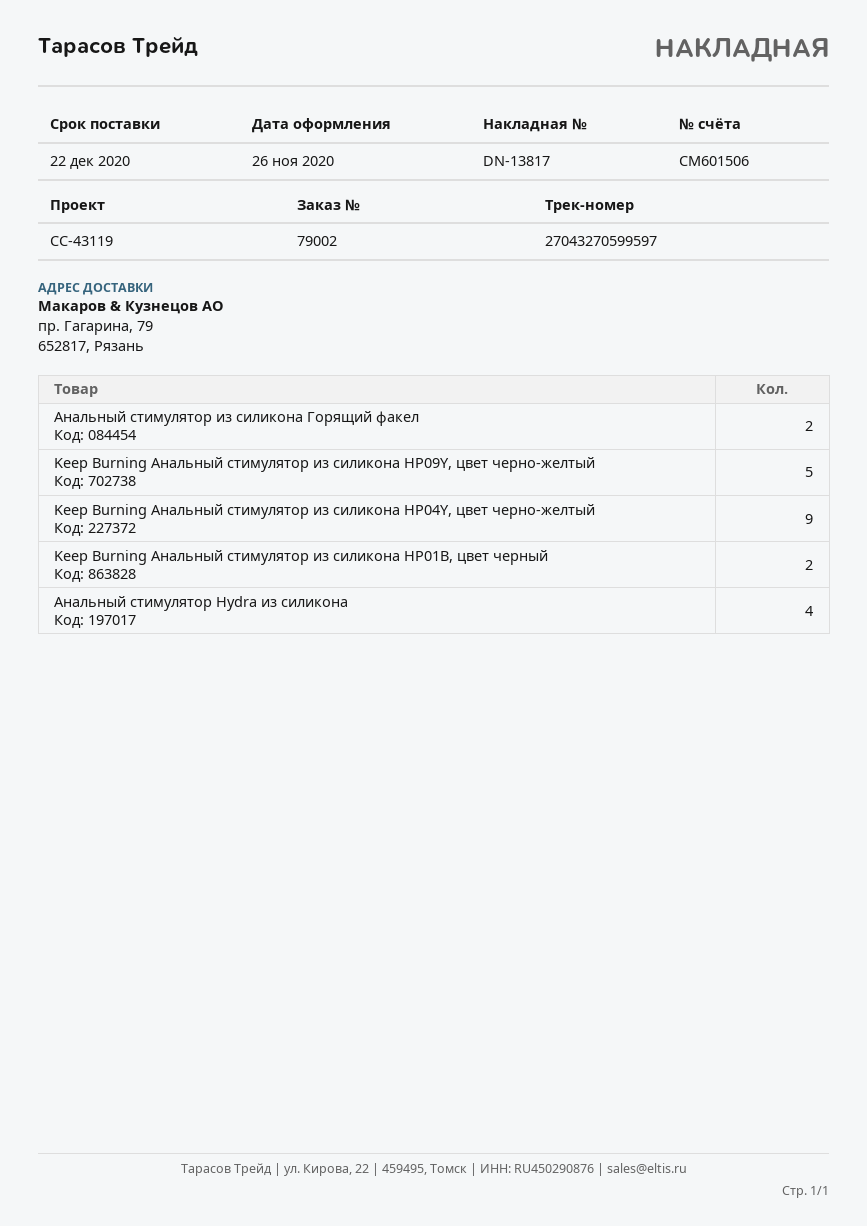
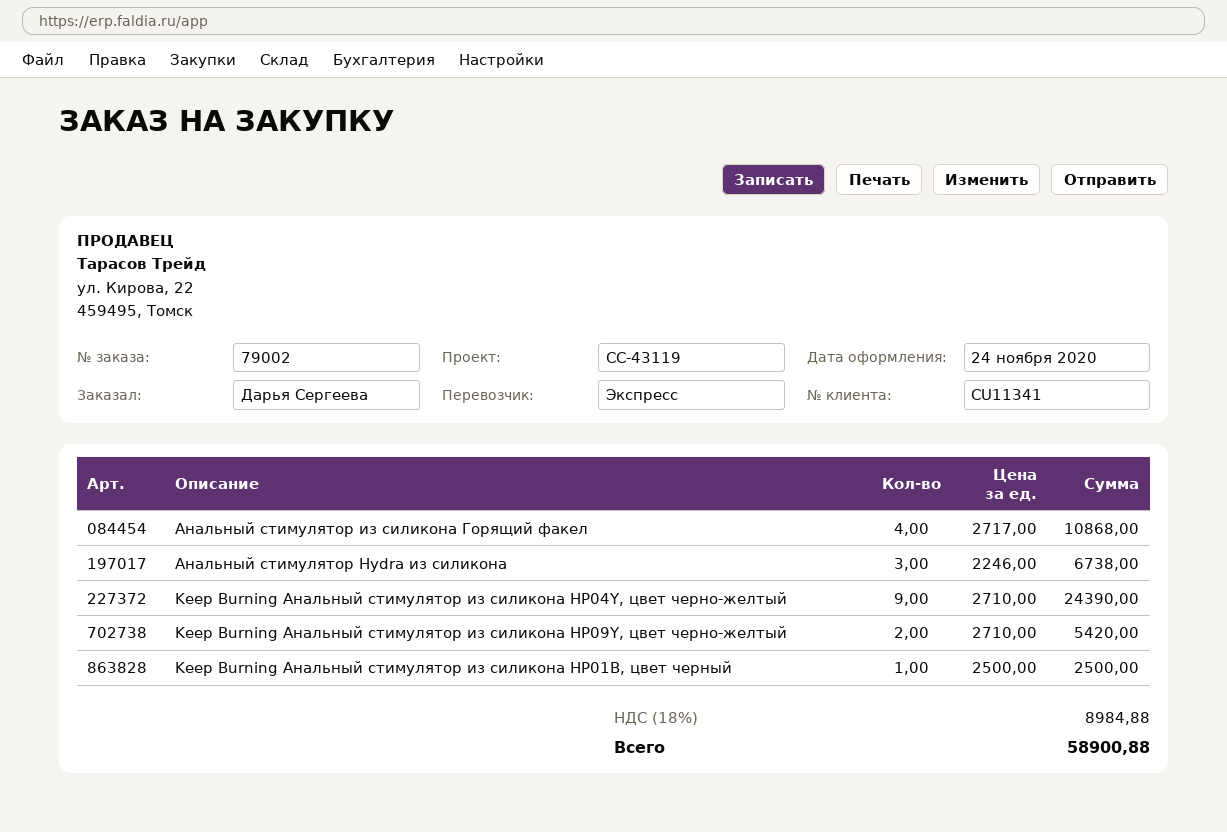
order date: 2020-11-26 -> 2020-11-24
Анальный стимулятор из силикона Горящий факел: 2 -> 4
Keep Burning Анальный стимулятор из силикона НР09Y, цвет черно-желтый: 5 -> 2
Keep Burning Анальный стимулятор из силикона НР01В, цвет черный: 2 -> 1
Анальный стимулятор Hydra из силикона: 4 -> 3

